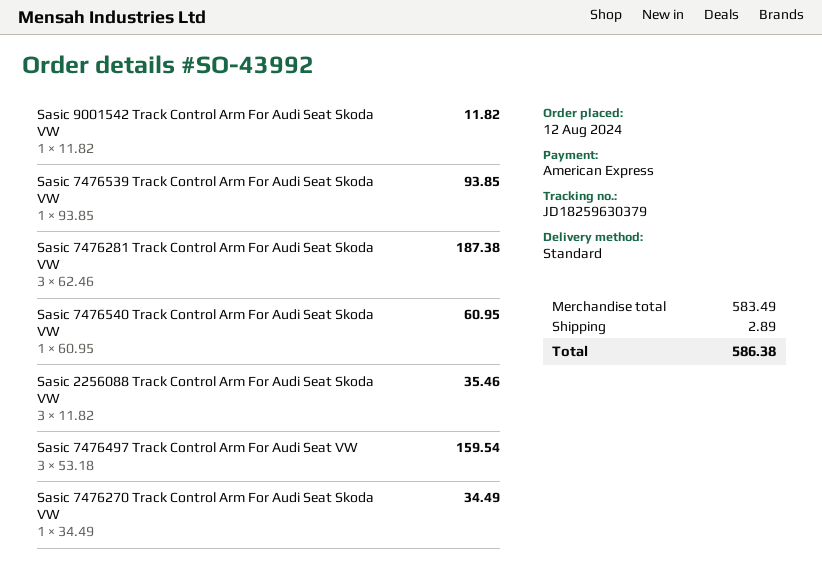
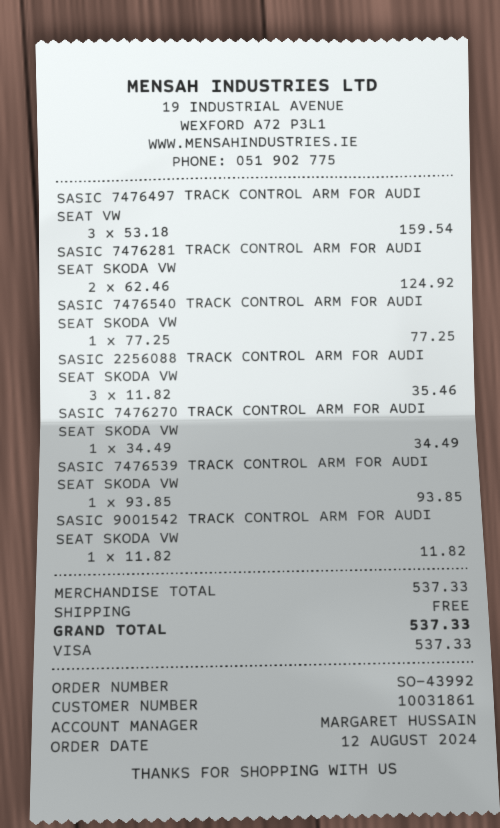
payment method: American Express -> Visa
Sasic 7476281 Track Control Arm For Audi Seat Skoda VW: 3 x 62.46 = 187.38 -> 2 x 62.46 = 124.92
Sasic 7476540 Track Control Arm For Audi Seat Skoda VW: 1 x 60.95 = 60.95 -> 1 x 77.25 = 77.25
subtotal: 583.49 -> 537.33
shipping: 2.89 -> 0.00
total: 586.38 -> 537.33

